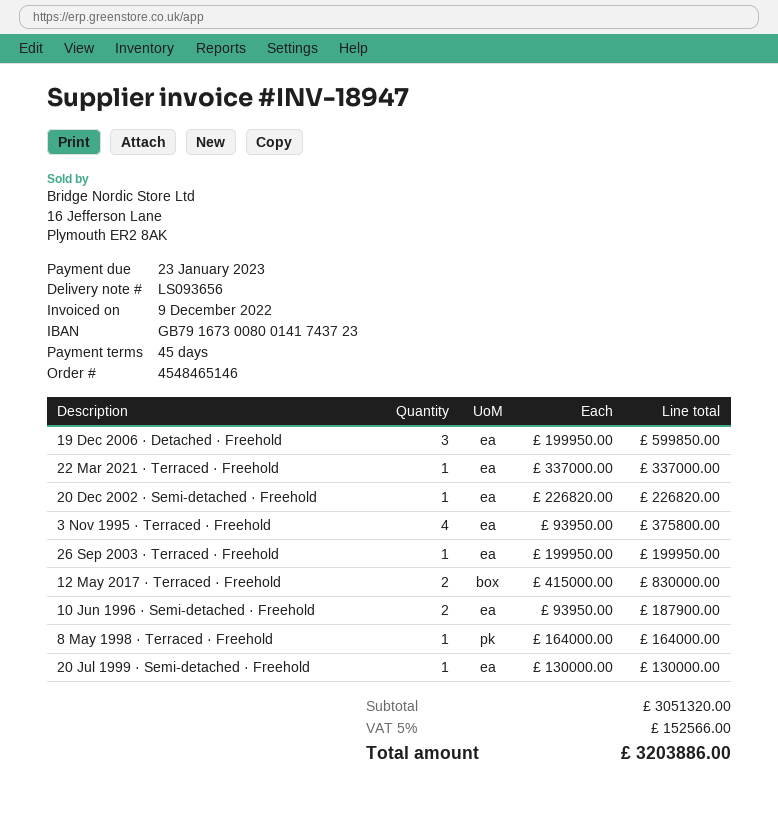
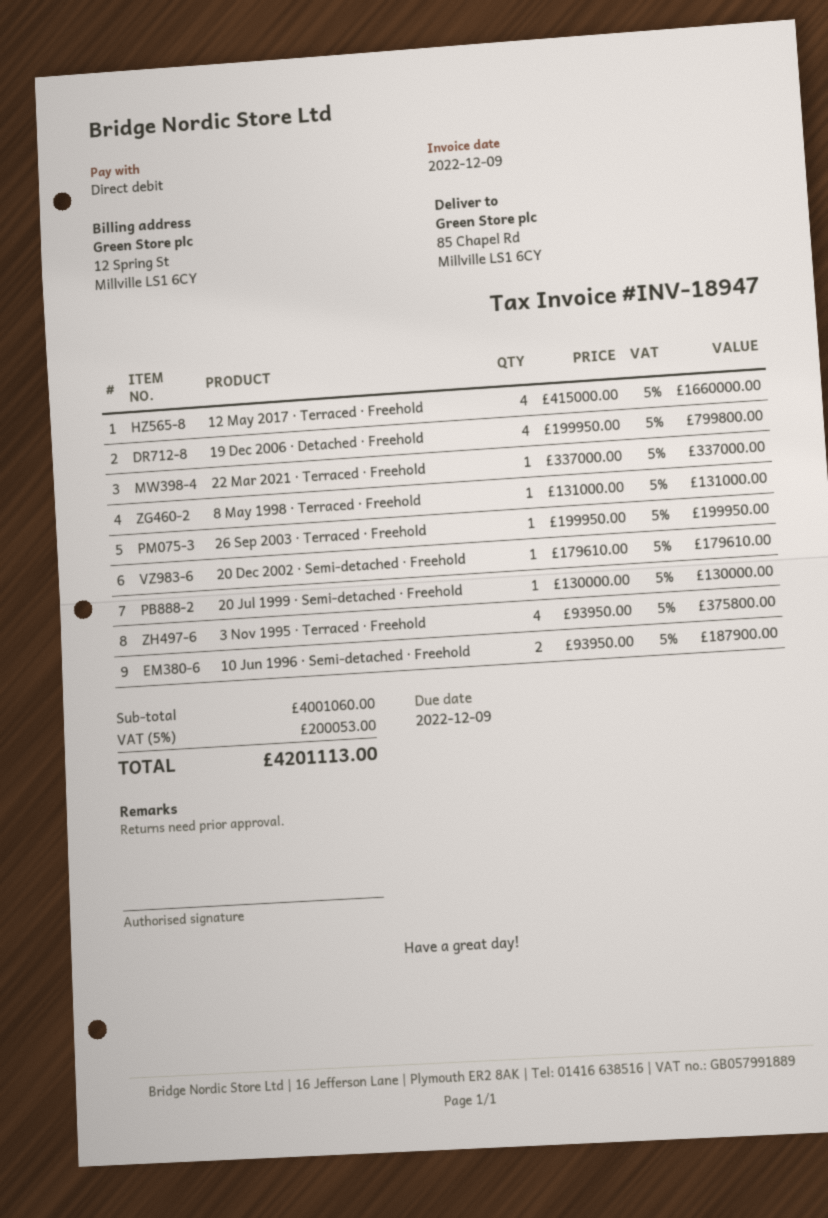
due date: 2023-01-23 -> 2022-12-09
19 Dec 2006 · Detached · Freehold: 3 x 199950.00 = 599850.00 -> 4 x 199950.00 = 799800.00
20 Dec 2002 · Semi-detached · Freehold: 1 x 226820.00 = 226820.00 -> 1 x 179610.00 = 179610.00
12 May 2017 · Terraced · Freehold: 2 x 415000.00 = 830000.00 -> 4 x 415000.00 = 1660000.00
8 May 1998 · Terraced · Freehold: 1 x 164000.00 = 164000.00 -> 1 x 131000.00 = 131000.00
subtotal: 3051320.00 -> 4001060.00
tax: 5% = 152566.00 -> 5% = 200053.00
total: 3203886.00 -> 4201113.00

